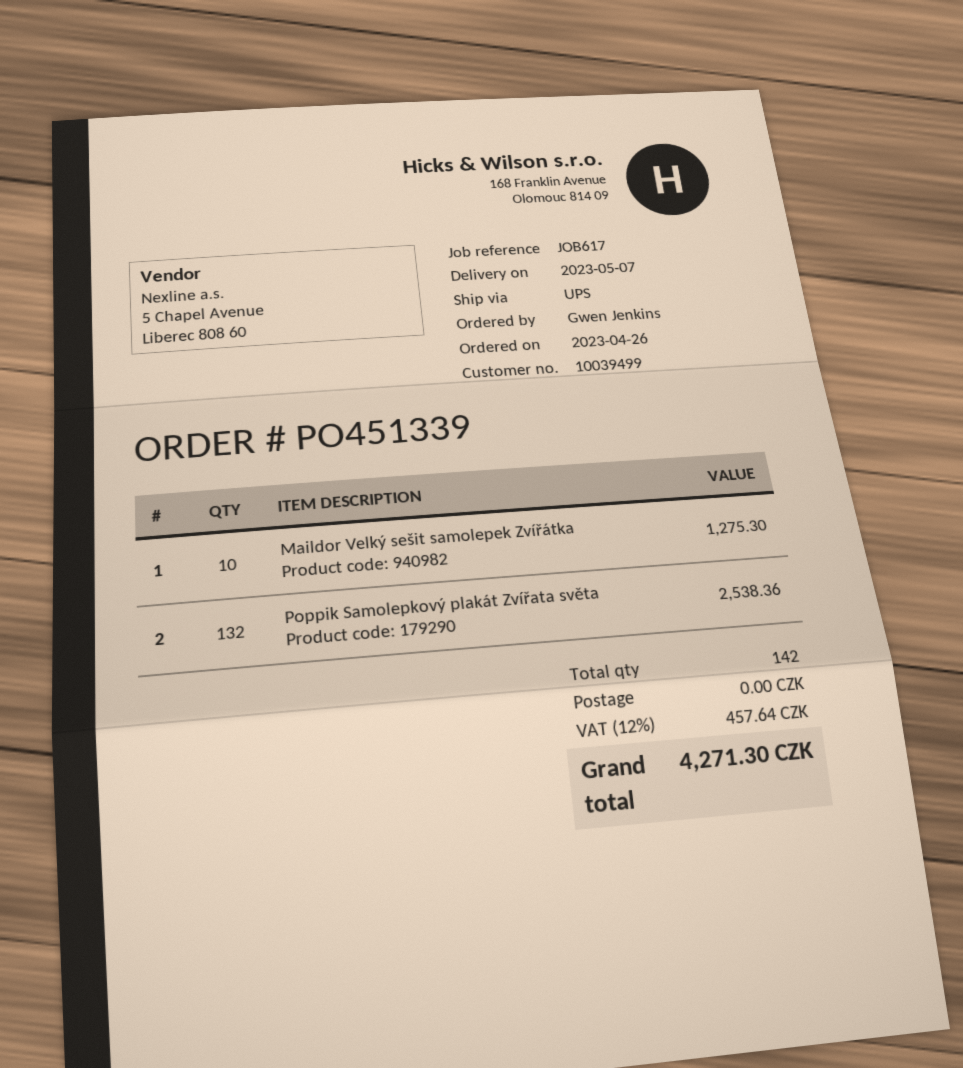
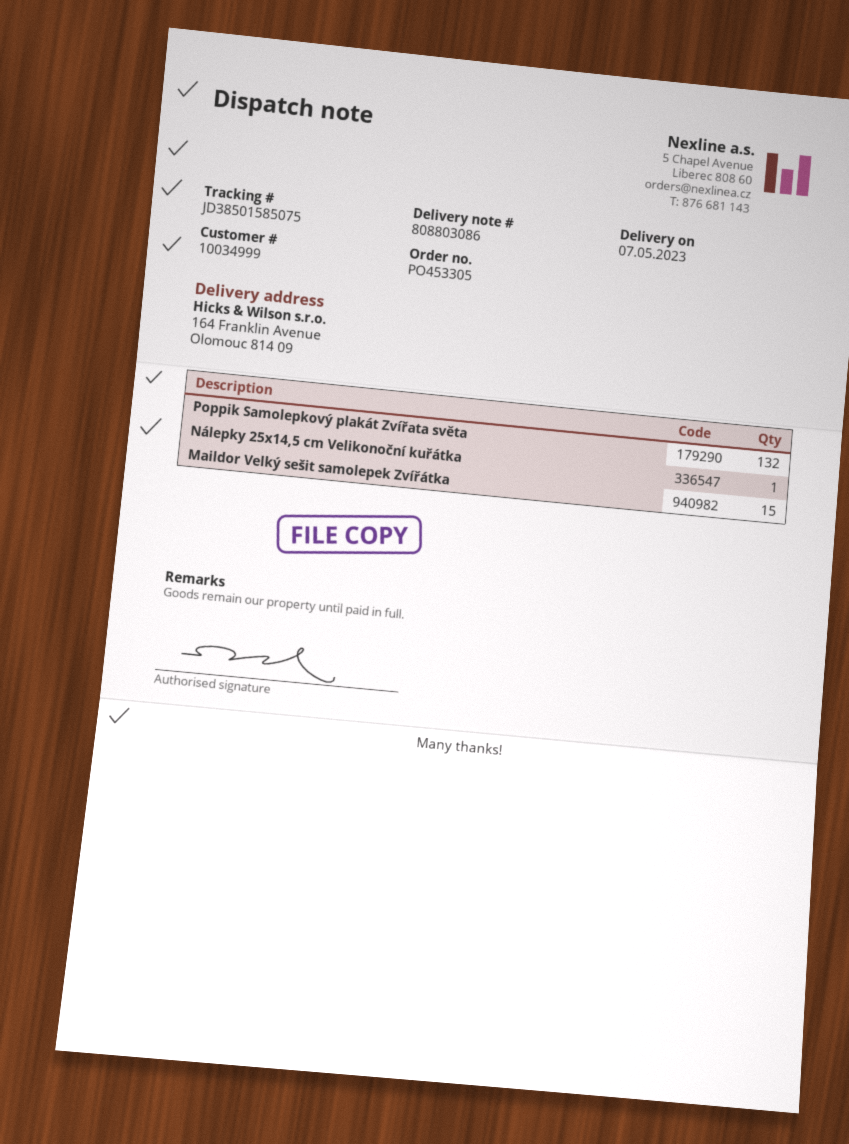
order number: PO451339 -> PO453305
customer number: 10039499 -> 10034999
Maildor Velký sešit samolepek Zvířátka: 10 -> 15
Nálepky 25x14,5 cm Velikonoční kuřátka: none -> 1

